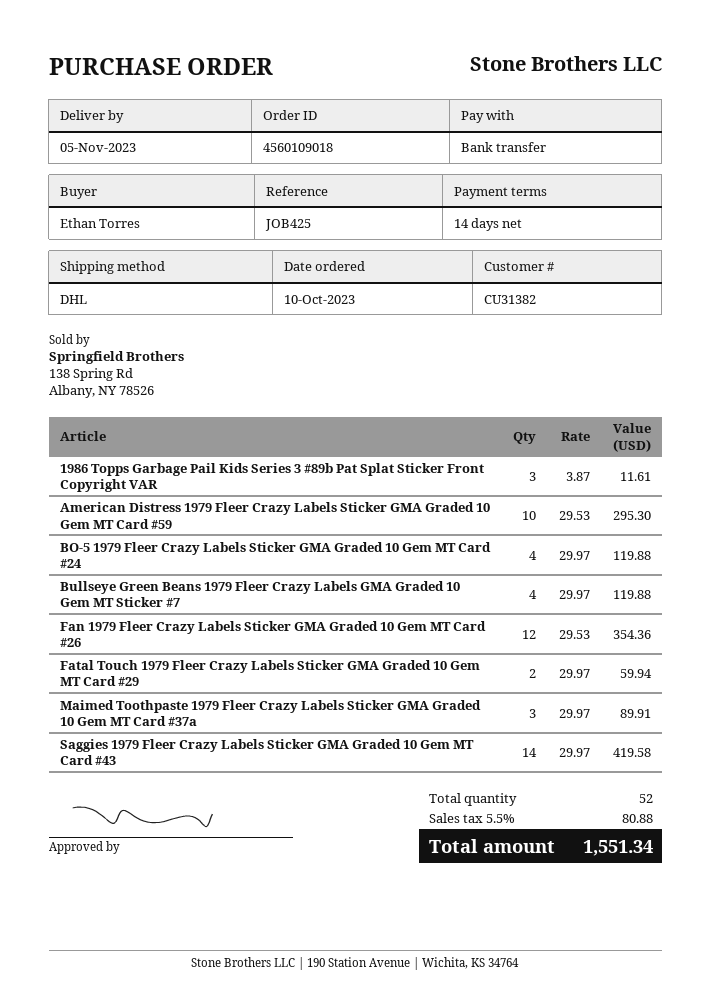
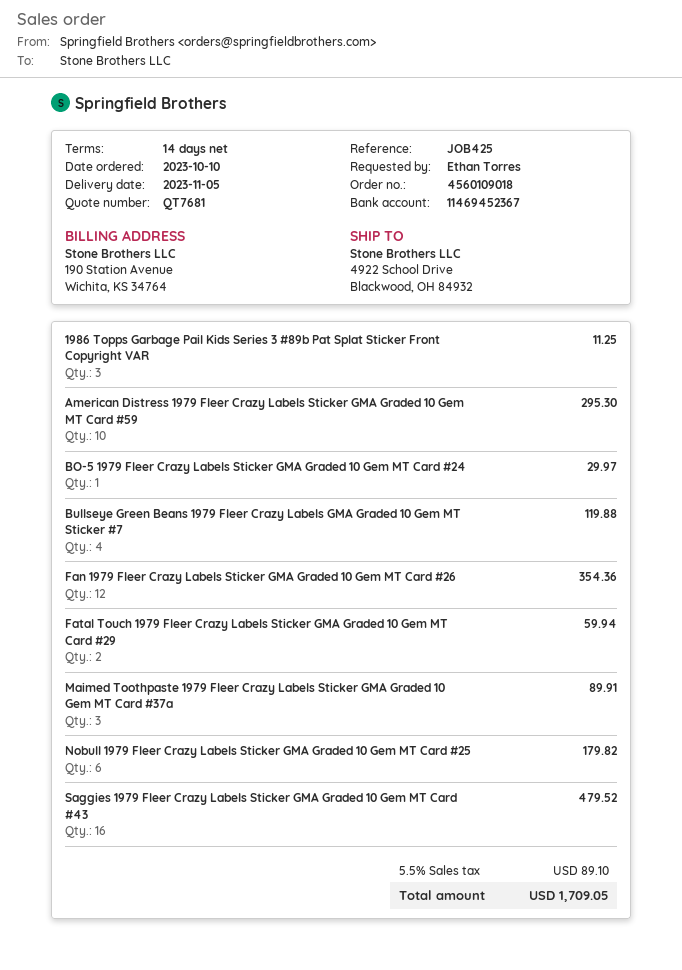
1986 Topps Garbage Pail Kids Series 3 #89b Pat Splat Sticker Front Copyright VAR: 3 for 11.61 -> 3 for 11.25
BO-5 1979 Fleer Crazy Labels Sticker GMA Graded 10 Gem MT Card #24: 4 for 119.88 -> 1 for 29.97
Saggies 1979 Fleer Crazy Labels Sticker GMA Graded 10 Gem MT Card #43: 14 for 419.58 -> 16 for 479.52
Nobull 1979 Fleer Crazy Labels Sticker GMA Graded 10 Gem MT Card #25: none -> 6 for 179.82
tax: 5.5% = 80.88 -> 5.5% = 89.10
total: 1551.34 -> 1709.05

